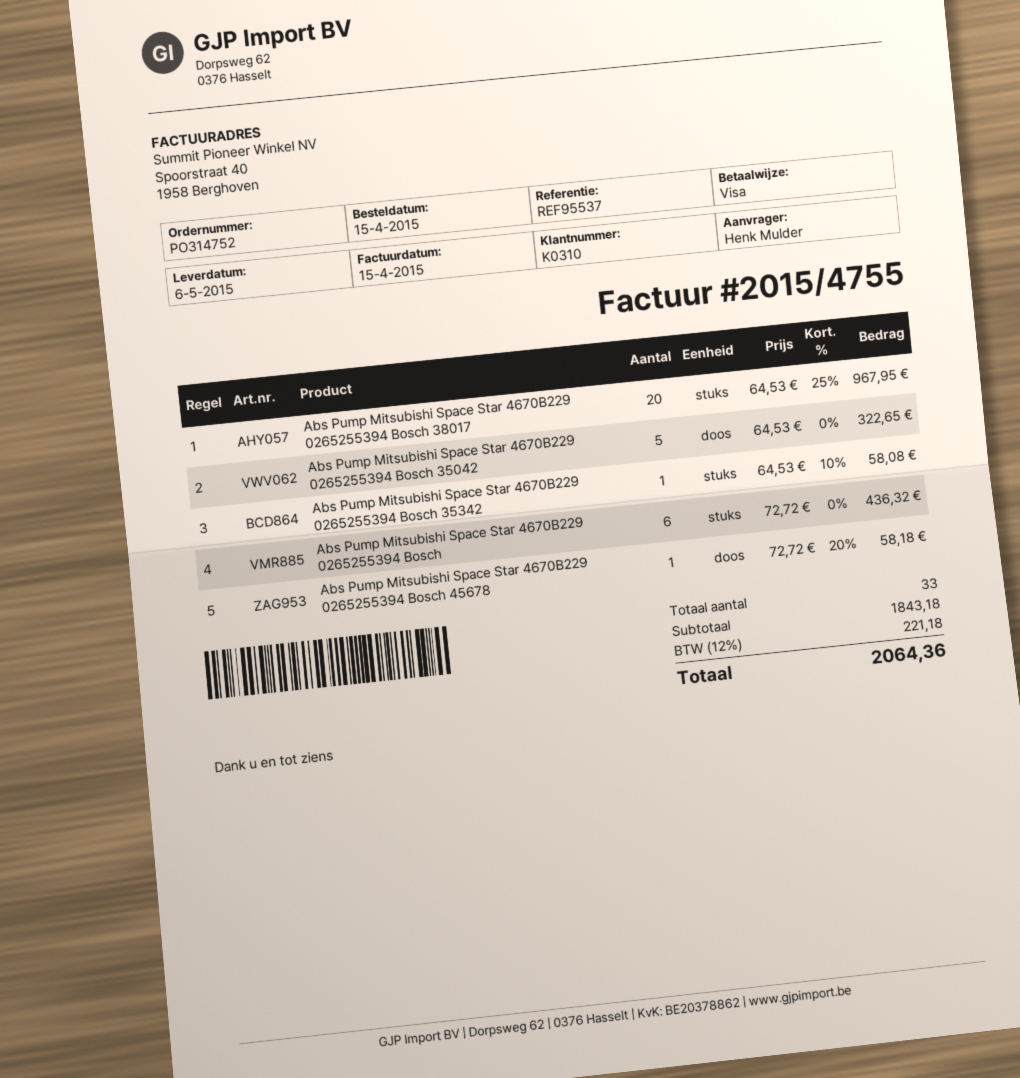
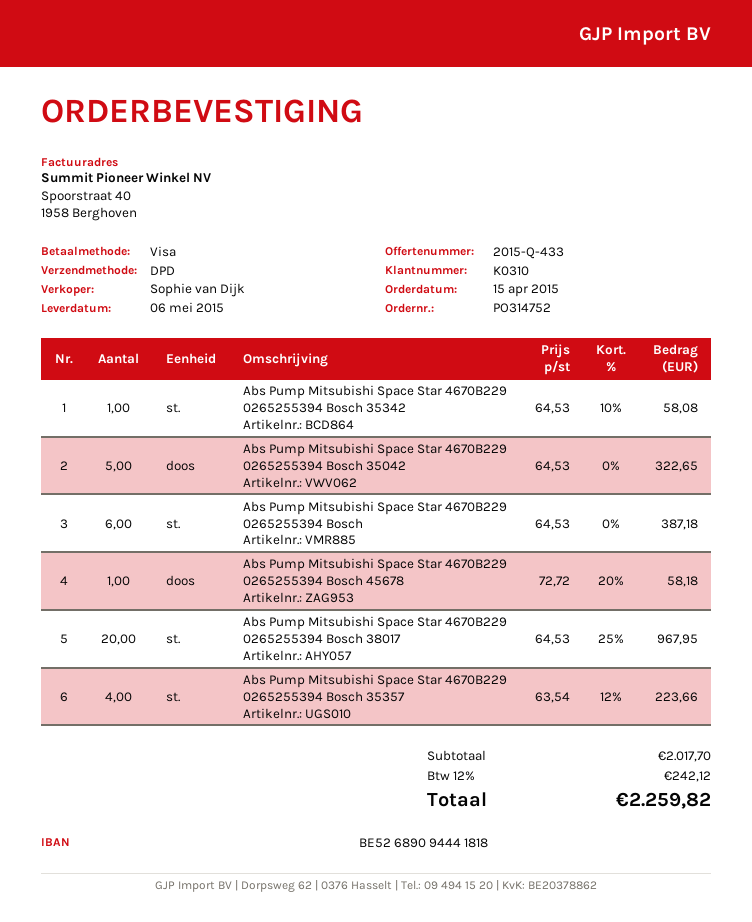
Abs Pump Mitsubishi Space Star 4670B229 0265255394 Bosch: 6 x 72.72 = 436.32 -> 6 x 64.53 = 387.18
Abs Pump Mitsubishi Space Star 4670B229 0265255394 Bosch 35357: none -> 4 x 63.54 - 12% = 223.66
subtotal: 1843.18 -> 2017.70
tax: 12% = 221.18 -> 12% = 242.12
total: 2064.36 -> 2259.82

